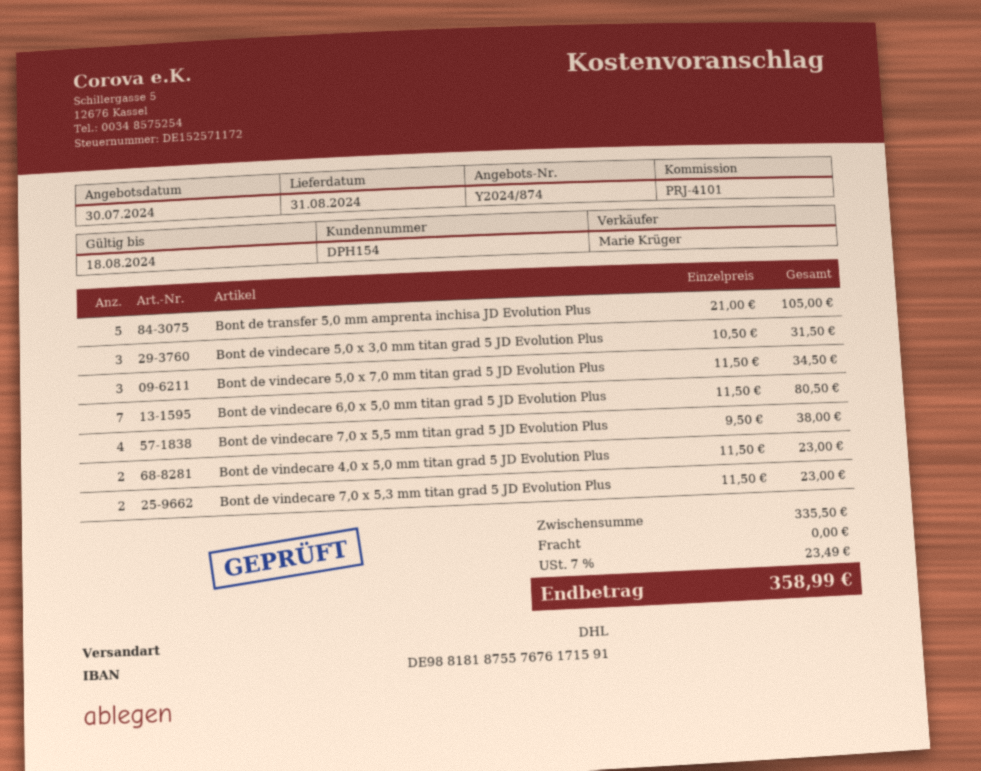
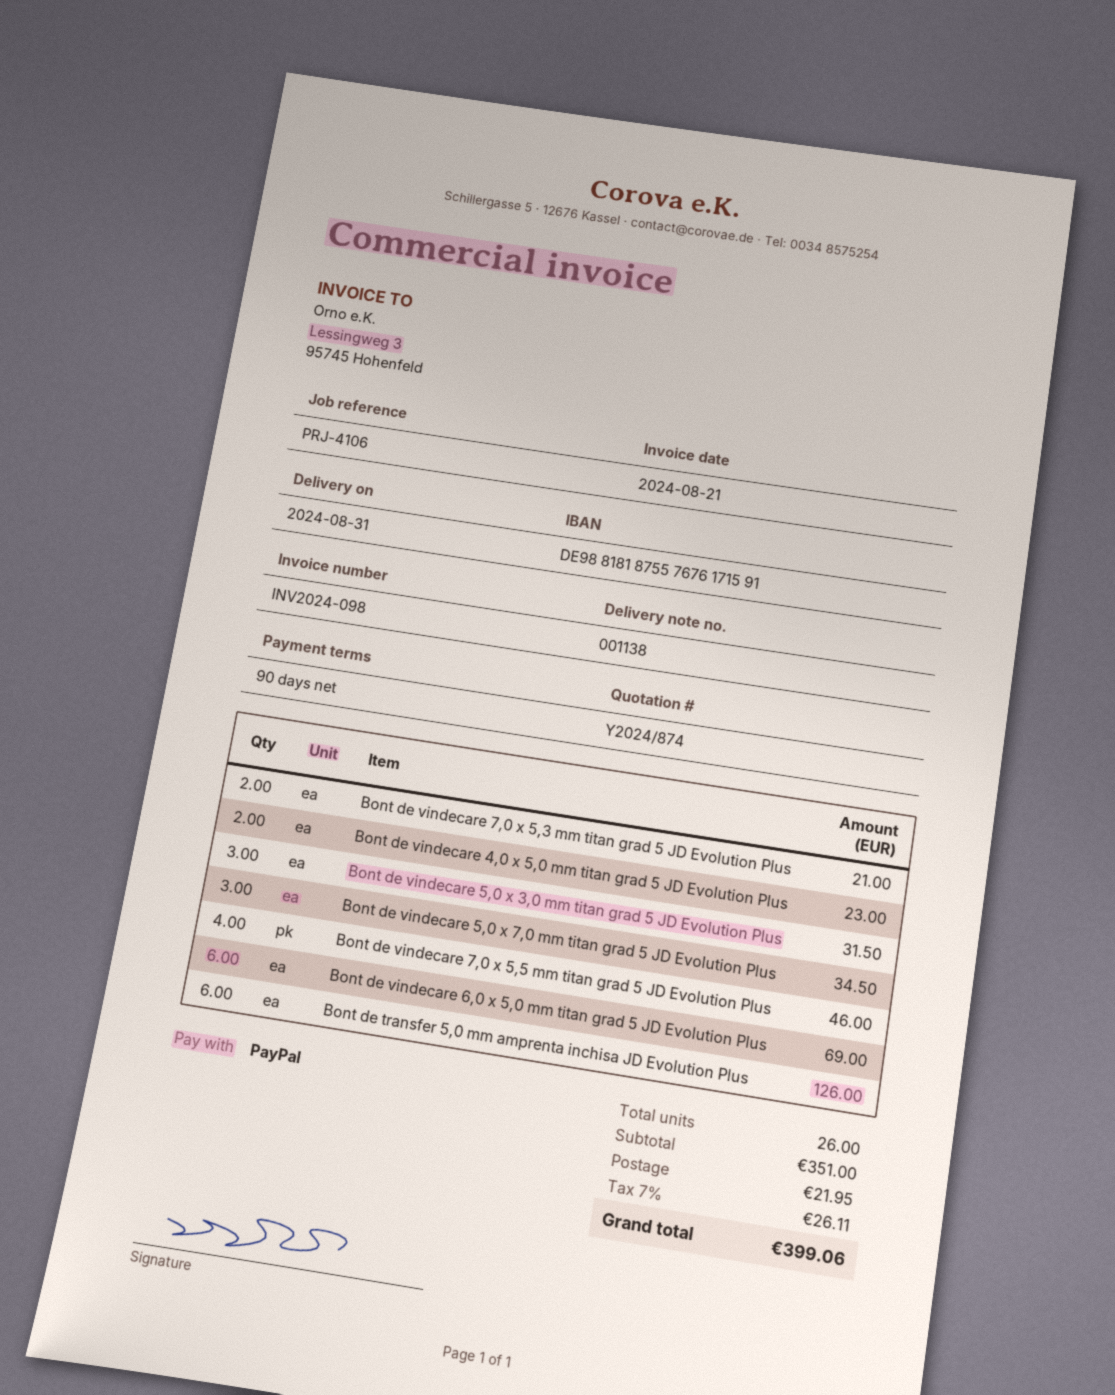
reference: PRJ-4101 -> PRJ-4106
Bont de transfer 5,0 mm amprenta inchisa JD Evolution Plus: 5 for 105.00 -> 6 for 126.00
Bont de vindecare 6,0 x 5,0 mm titan grad 5 JD Evolution Plus: 7 for 80.50 -> 6 for 69.00
Bont de vindecare 7,0 x 5,5 mm titan grad 5 JD Evolution Plus: 4 for 38.00 -> 4 for 46.00
Bont de vindecare 7,0 x 5,3 mm titan grad 5 JD Evolution Plus: 2 for 23.00 -> 2 for 21.00
subtotal: 335.50 -> 351.00
shipping: 0.00 -> 21.95
tax: 7% = 23.49 -> 7% = 26.11
total: 358.99 -> 399.06

